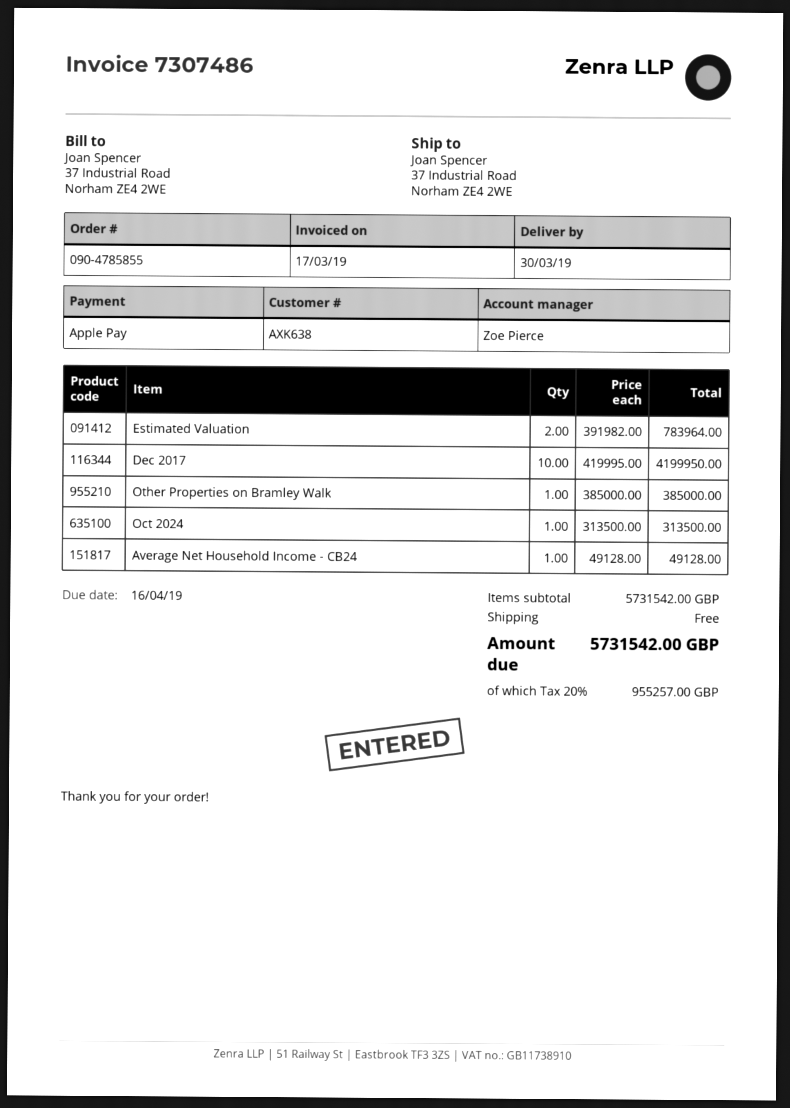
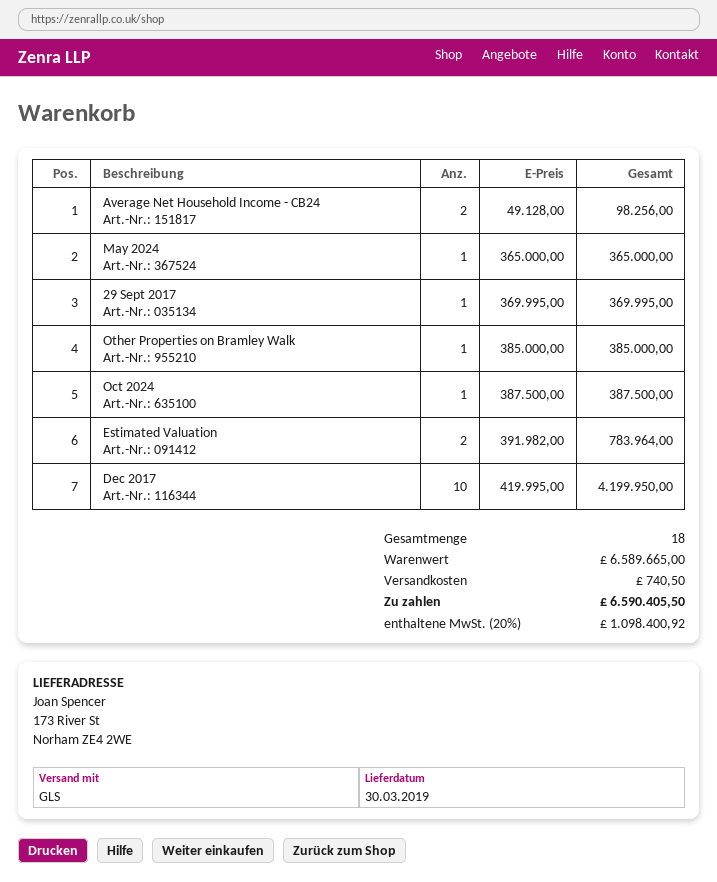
ship to: 37 Industrial Road, Norham ZE4 2WE -> 173 River St, Norham ZE4 2WE
Oct 2024: 1 x 313500.00 = 313500.00 -> 1 x 387500.00 = 387500.00
Average Net Household Income - CB24: 1 x 49128.00 = 49128.00 -> 2 x 49128.00 = 98256.00
May 2024: none -> 1 x 365000.00 = 365000.00
29 Sept 2017: none -> 1 x 369995.00 = 369995.00
subtotal: 5731542.00 -> 6589665.00
shipping: 0.00 -> 740.50
tax: 20% = 955257.00 -> 20% = 1098400.92
total: 5731542.00 -> 6590405.50

